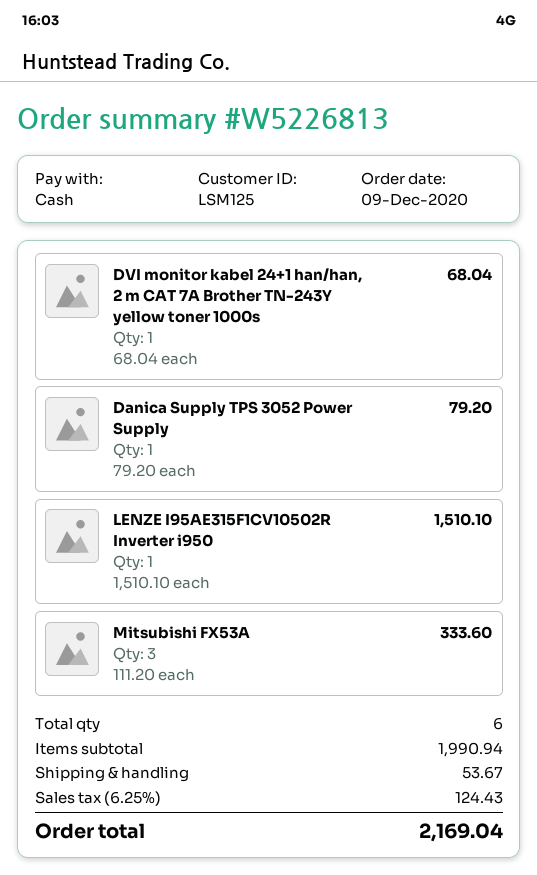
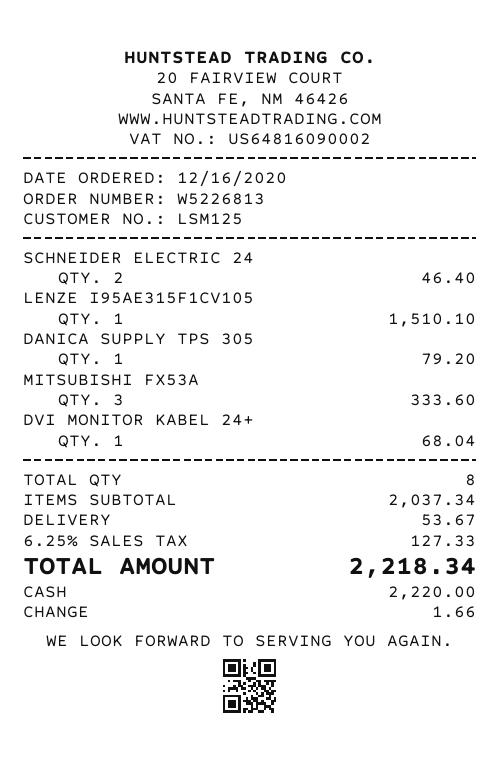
order date: 2020-12-09 -> 2020-12-16
SCHNEIDER ELECTRIC 24: none -> 2 for 46.40
total quantity: 6 -> 8
subtotal: 1990.94 -> 2037.34
tax: 6.25% = 124.43 -> 6.25% = 127.33
total: 2169.04 -> 2218.34

